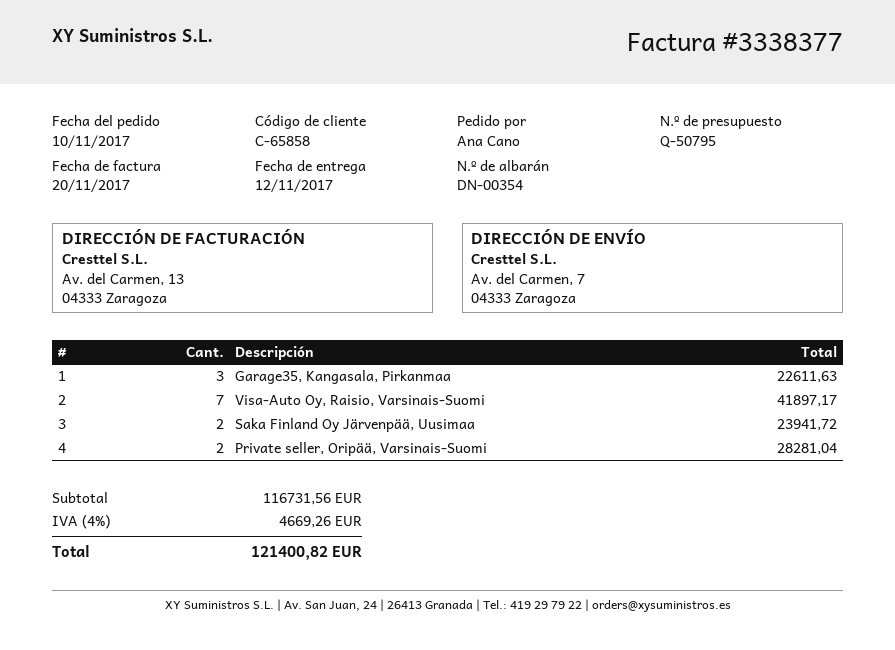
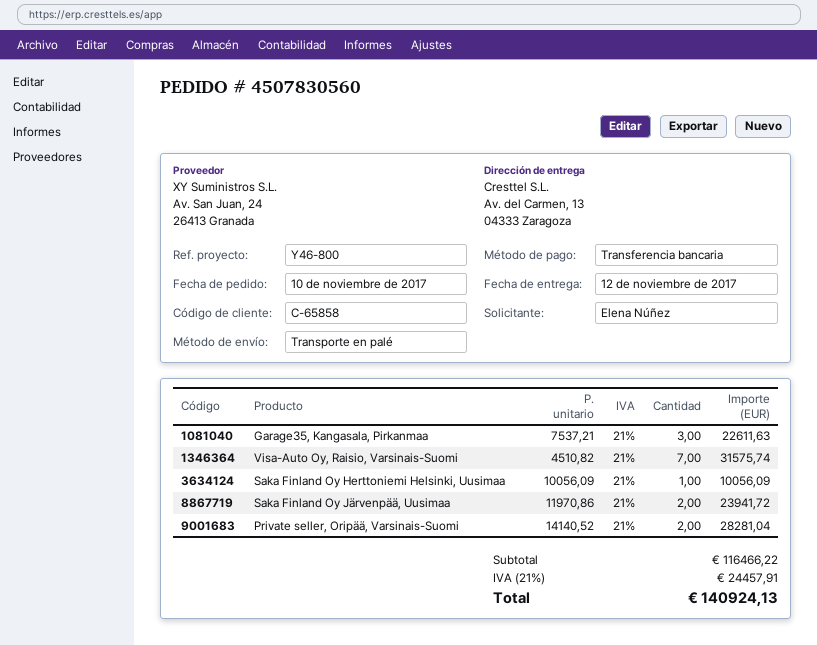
ordered by: Ana Cano -> Elena Núñez
ship to: Av. del Carmen, 7, 04333 Zaragoza -> Av. del Carmen, 13, 04333 Zaragoza
Visa-Auto Oy, Raisio, Varsinais-Suomi: 7 for 41897.17 -> 7 for 31575.74
Saka Finland Oy Herttoniemi Helsinki, Uusimaa: none -> 1 for 10056.09
subtotal: 116731.56 -> 116466.22
tax: 4% = 4669.26 -> 21% = 24457.91
total: 121400.82 -> 140924.13

